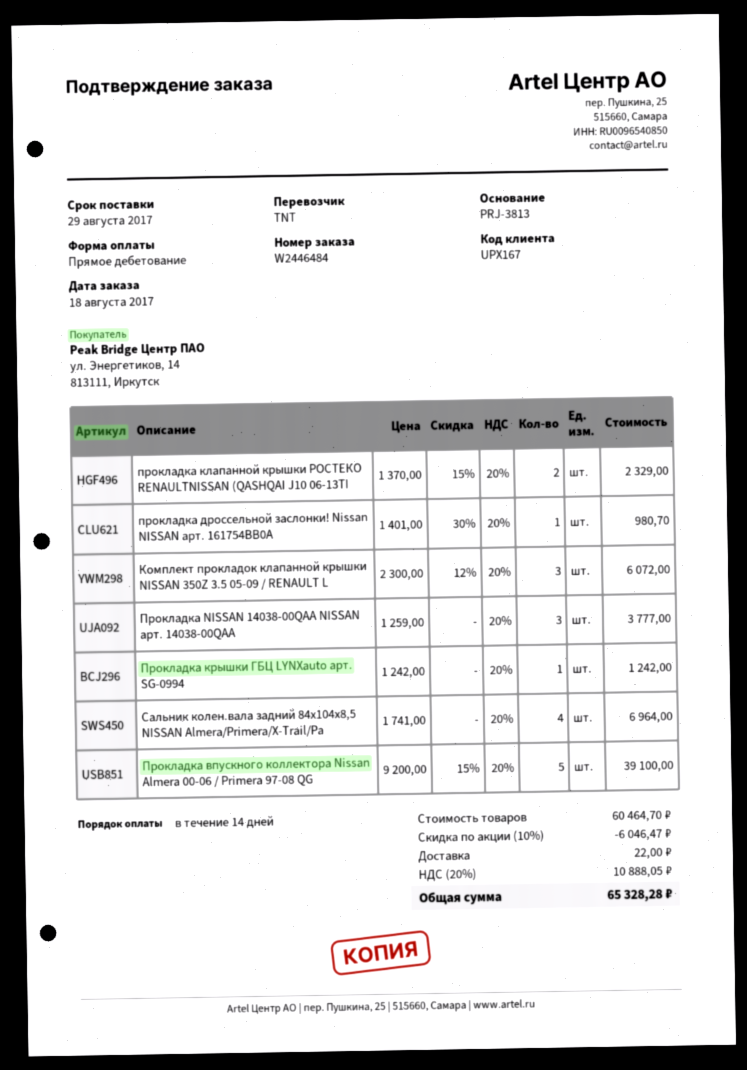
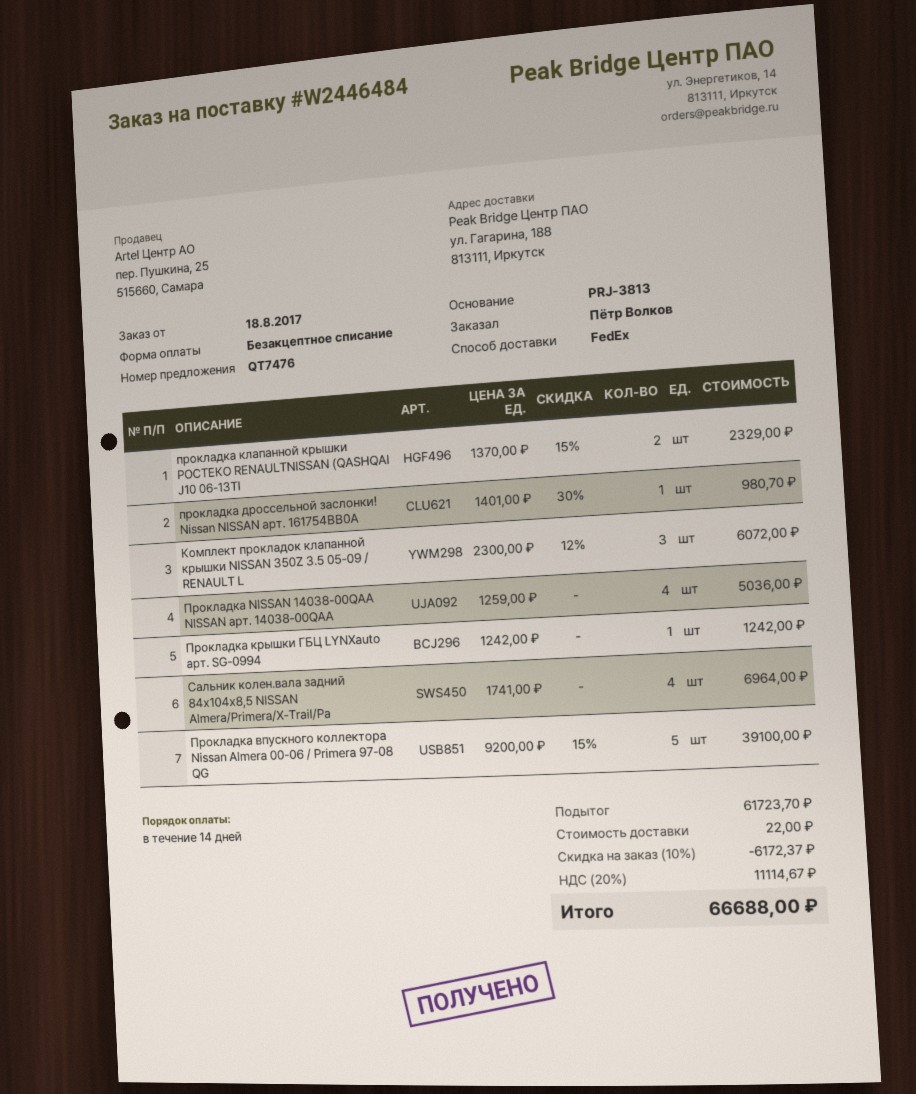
shipping method: TNT -> FedEx
Прокладка NISSAN 14038-00QAA NISSAN арт. 14038-00QAA: 3 x 1259.00 = 3777.00 -> 4 x 1259.00 = 5036.00
subtotal: 60464.70 -> 61723.70
discount: 10% = 6046.47 -> 10% = 6172.37
tax: 20% = 10888.05 -> 20% = 11114.67
total: 65328.28 -> 66688.00

